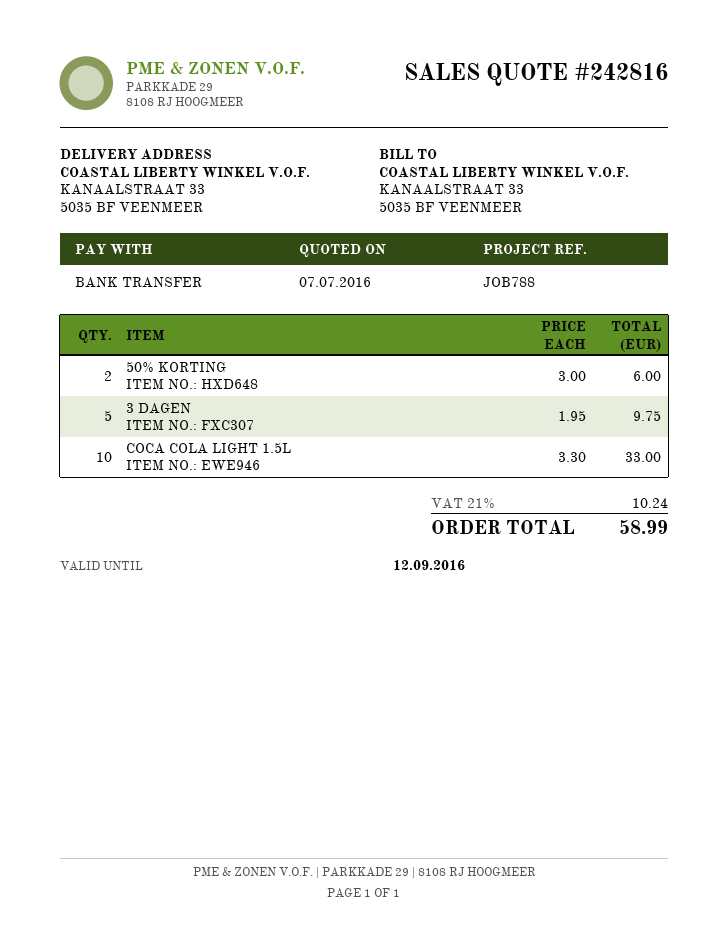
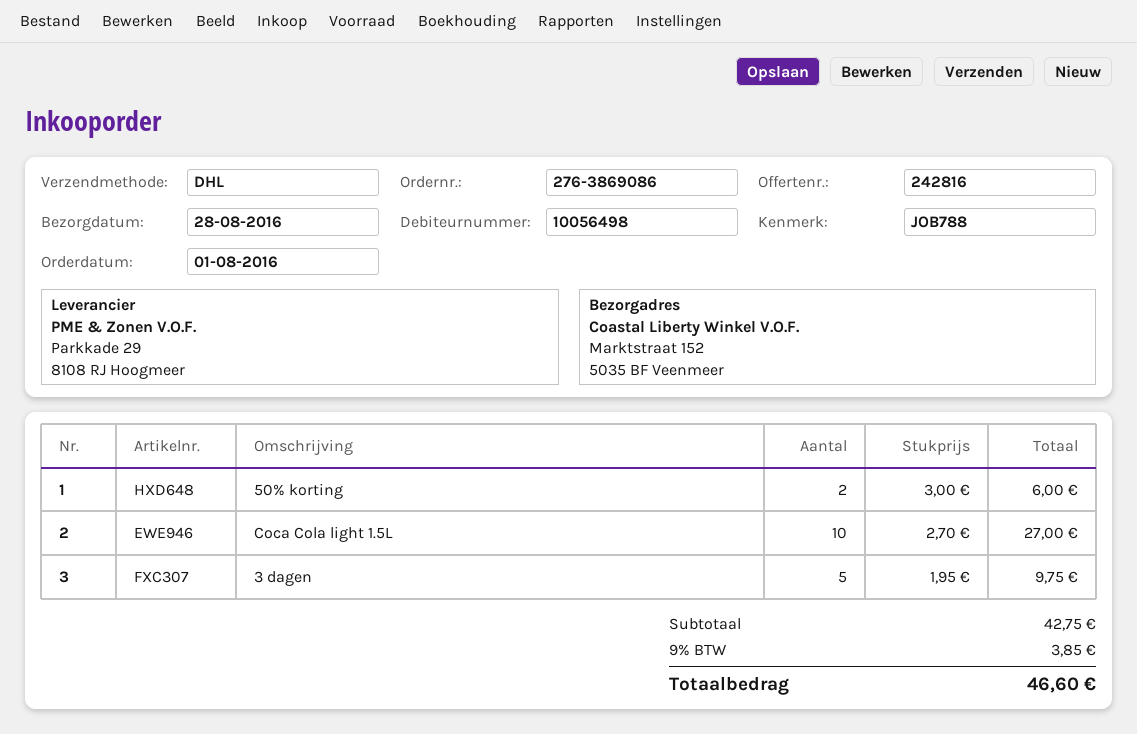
ship to: KANAALSTRAAT 33, 5035 BF VEENMEER -> Marktstraat 152, 5035 BF Veenmeer
COCA COLA LIGHT 1.5L: 10 x 3.30 = 33.00 -> 10 x 2.70 = 27.00
tax: 21% = 10.24 -> 9% = 3.85
total: 58.99 -> 46.60

